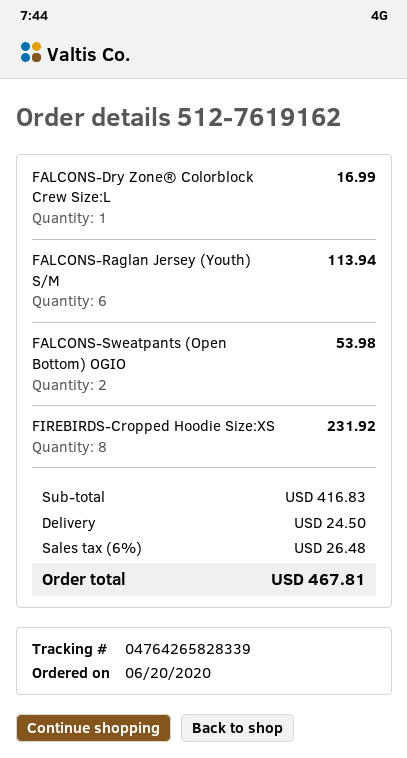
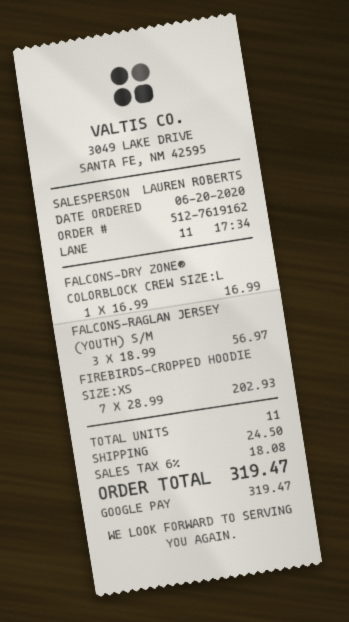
FALCONS-Raglan Jersey (Youth) S/M: 6 for 113.94 -> 3 for 56.97
FALCONS-Sweatpants (Open Bottom) OGIO: 2 for 53.98 -> none
FIREBIRDS-Cropped Hoodie Size:XS: 8 for 231.92 -> 7 for 202.93
tax: 6% = 26.48 -> 6% = 18.08
total: 467.81 -> 319.47

